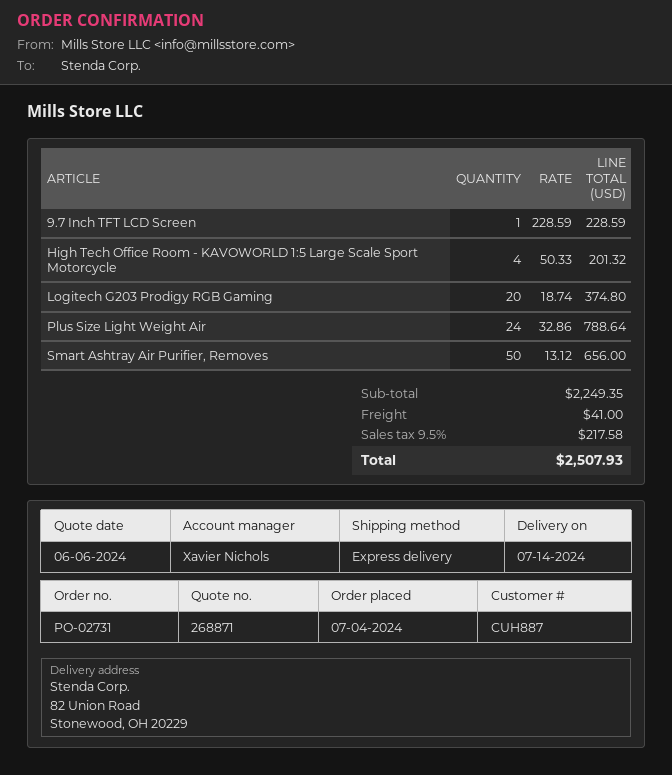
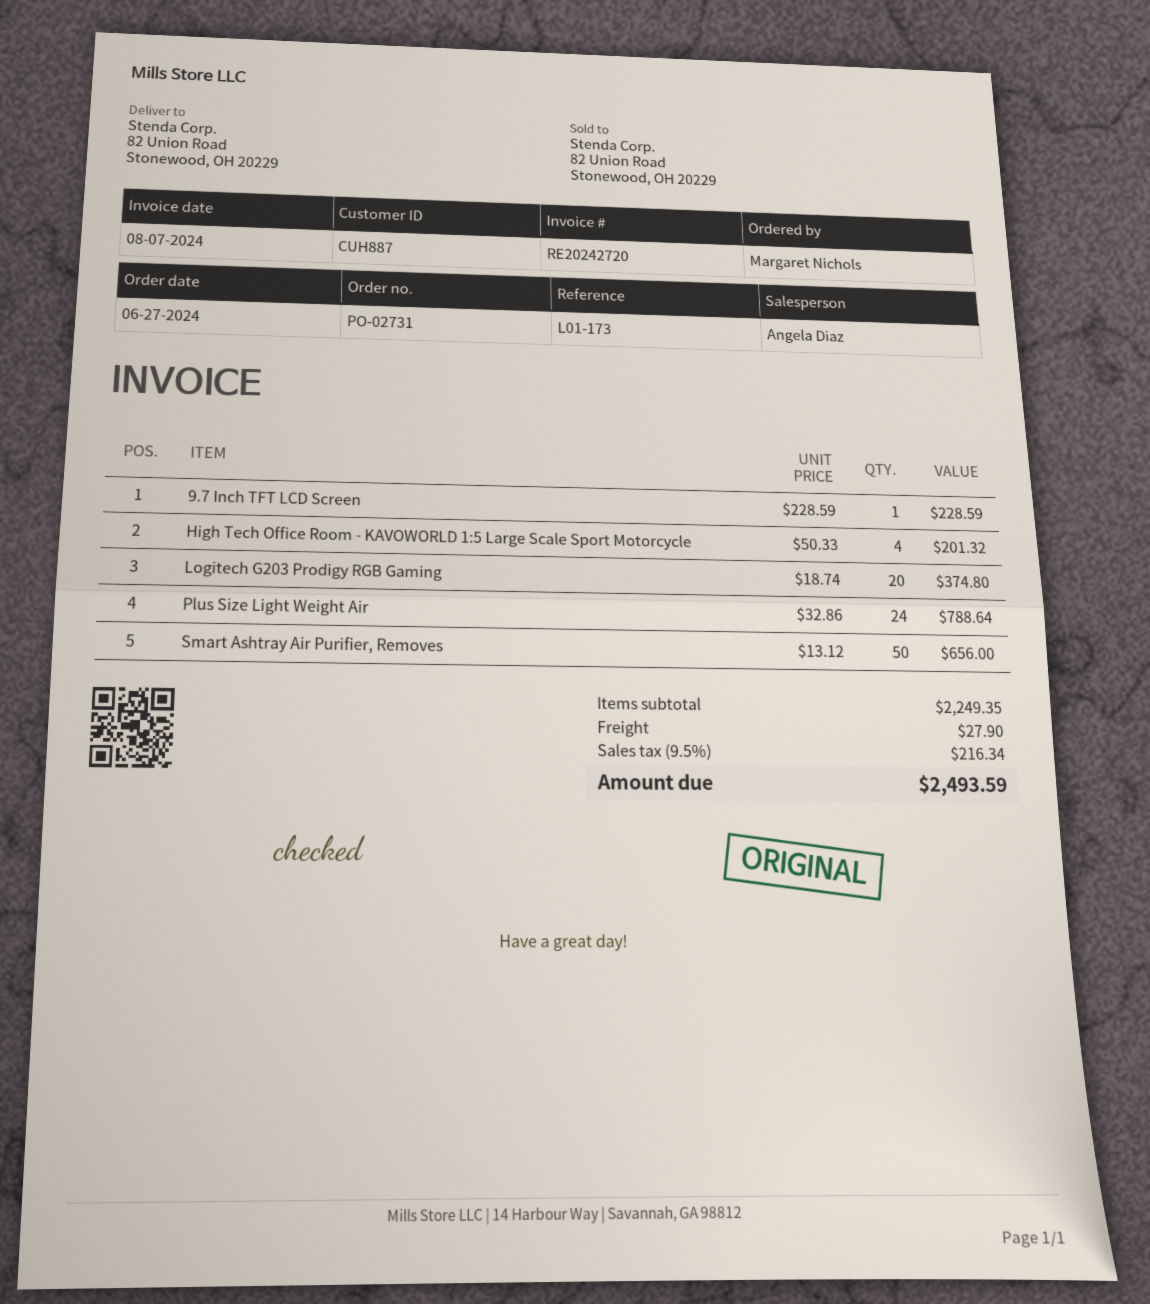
order date: 2024-07-04 -> 2024-06-27
sales rep: Xavier Nichols -> Angela Diaz
shipping: 41.00 -> 27.90
tax: 9.5% = 217.58 -> 9.5% = 216.34
total: 2507.93 -> 2493.59

